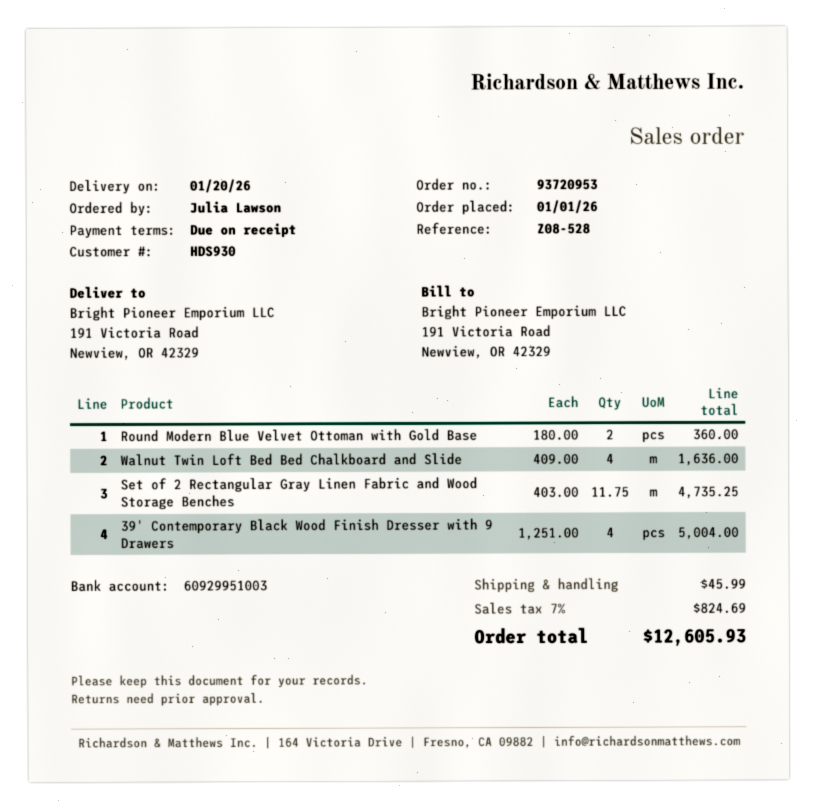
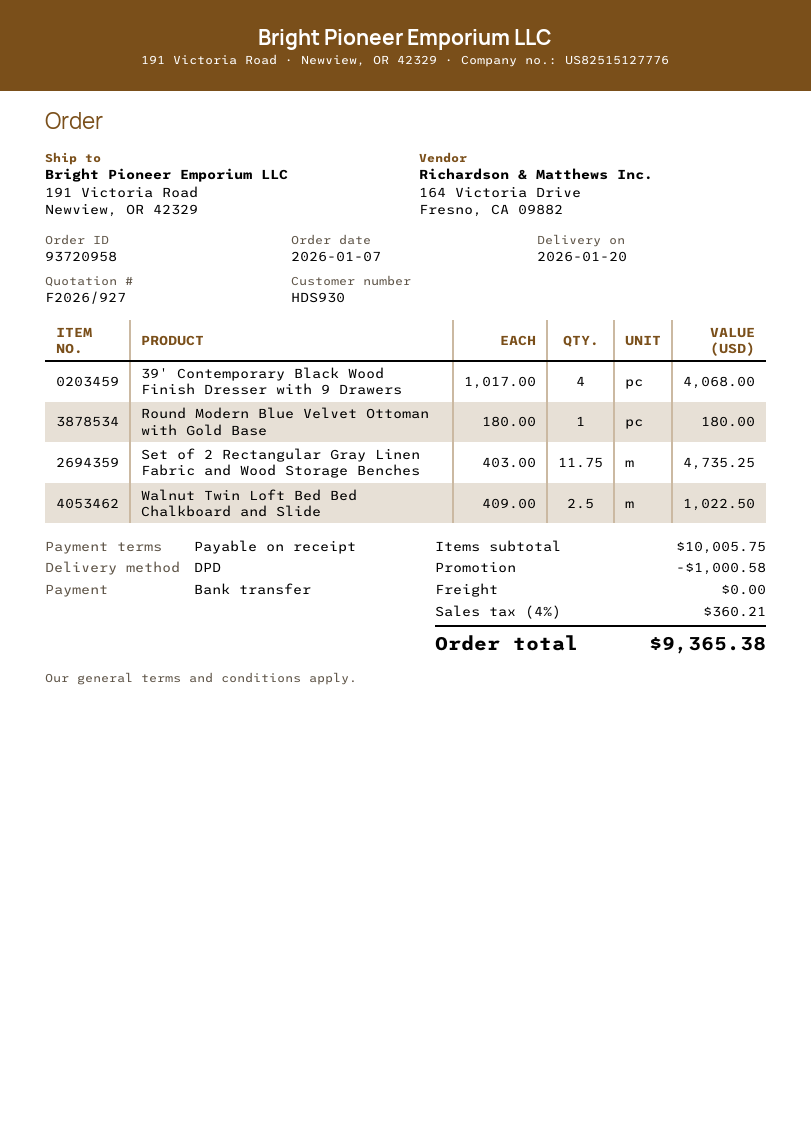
order number: 93720953 -> 93720958
order date: 2026-01-01 -> 2026-01-07
Round Modern Blue Velvet Ottoman with Gold Base: 2 x 180.00 = 360.00 -> 1 x 180.00 = 180.00
Walnut Twin Loft Bed Bed Chalkboard and Slide: 4 x 409.00 = 1636.00 -> 2.5 x 409.00 = 1022.50
39' Contemporary Black Wood Finish Dresser with 9 Drawers: 4 x 1251.00 = 5004.00 -> 4 x 1017.00 = 4068.00
discount: none -> 1000.58
shipping: 45.99 -> 0.00
tax: 7% = 824.69 -> 4% = 360.21
total: 12605.93 -> 9365.38

